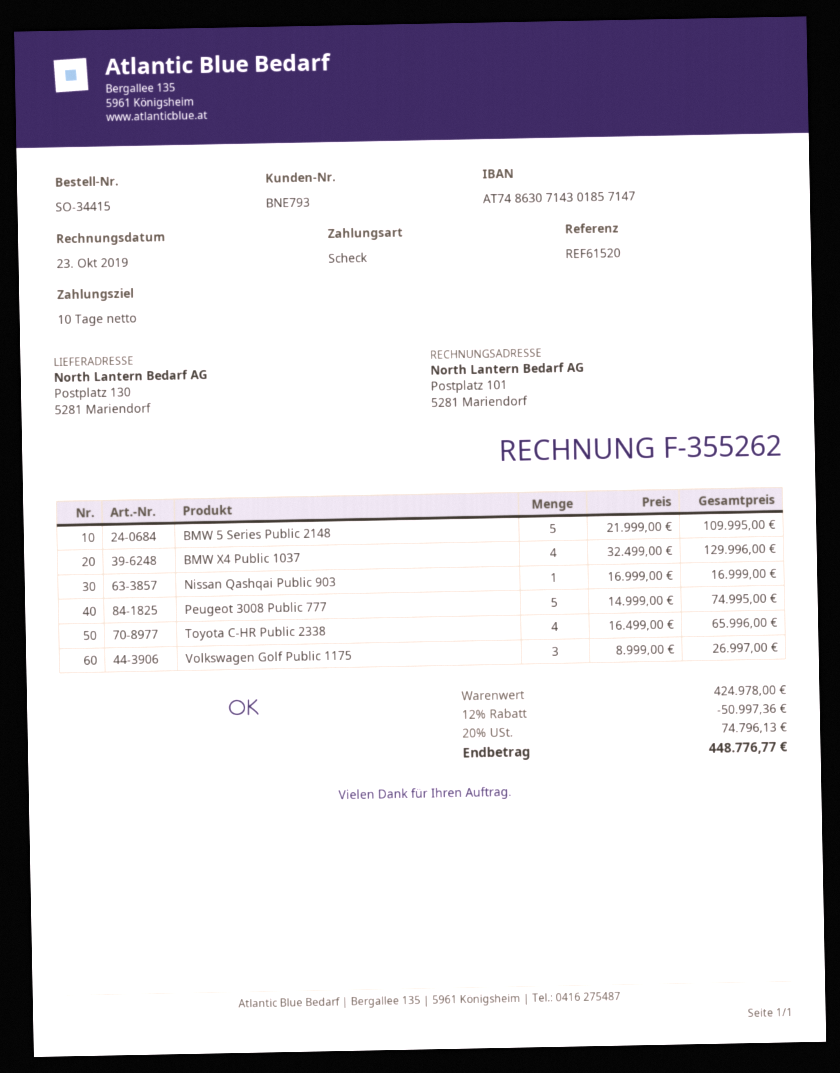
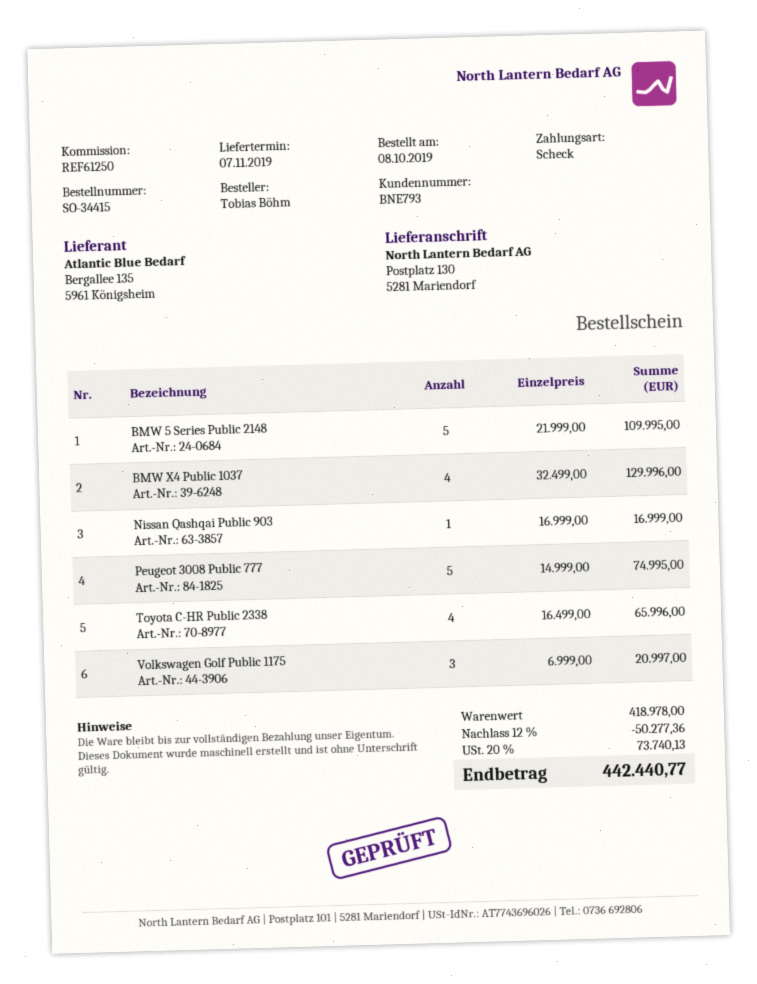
reference: REF61520 -> REF61250
Volkswagen Golf Public 1175: 3 x 8999.00 = 26997.00 -> 3 x 6999.00 = 20997.00
subtotal: 424978.00 -> 418978.00
discount: 12% = 50997.36 -> 12% = 50277.36
tax: 20% = 74796.13 -> 20% = 73740.13
total: 448776.77 -> 442440.77

